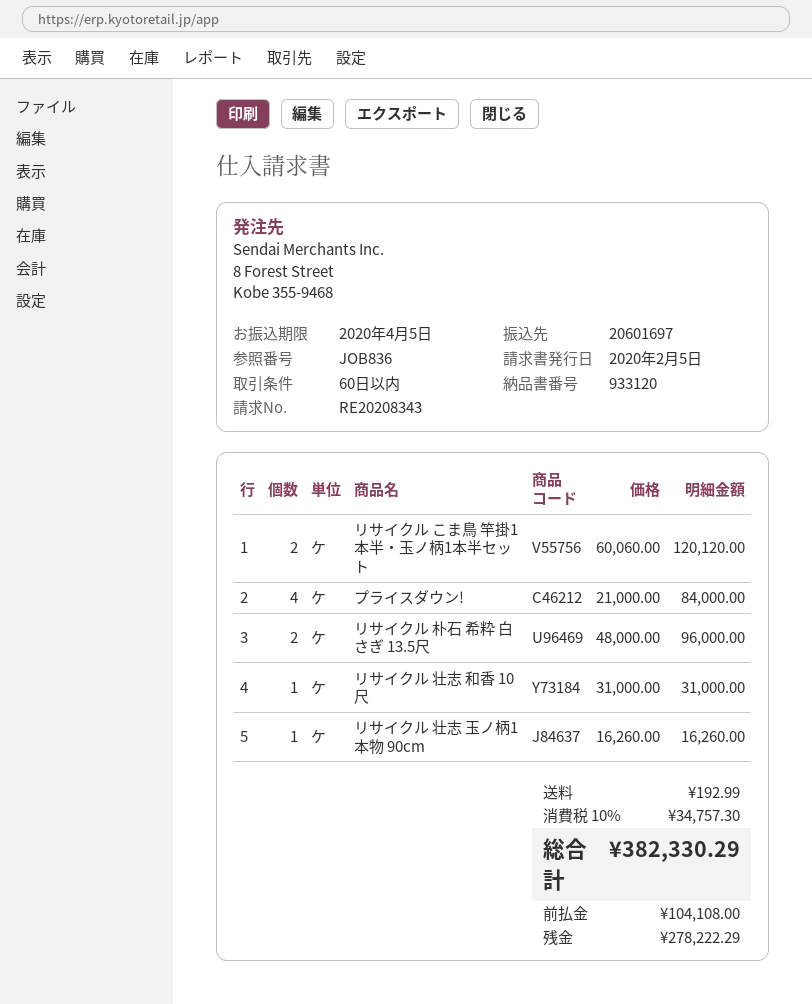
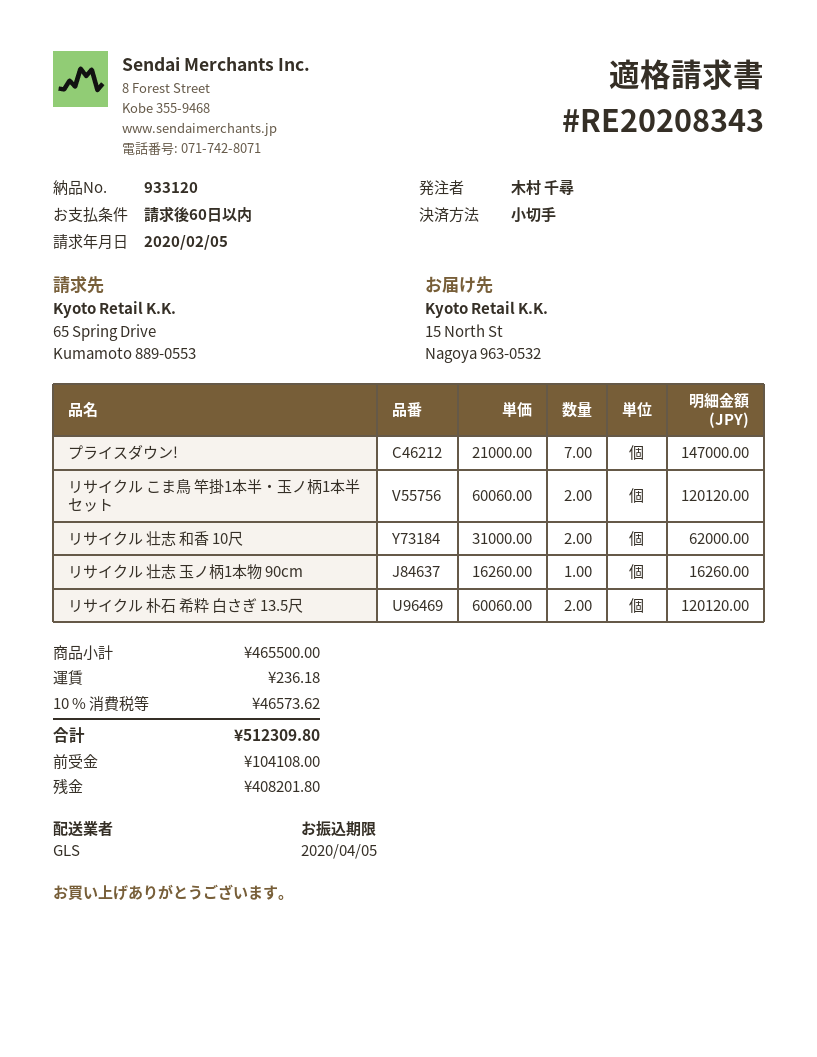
プライスダウン!: 4 x 21000.00 = 84000.00 -> 7 x 21000.00 = 147000.00
リサイクル 朴石 希粋 白さぎ 13.5尺: 2 x 48000.00 = 96000.00 -> 2 x 60060.00 = 120120.00
リサイクル 壮志 和香 10尺: 1 x 31000.00 = 31000.00 -> 2 x 31000.00 = 62000.00
shipping: 192.99 -> 236.18
tax: 10% = 34757.30 -> 10% = 46573.62
total: 382330.29 -> 512309.80
balance: 278222.29 -> 408201.80

